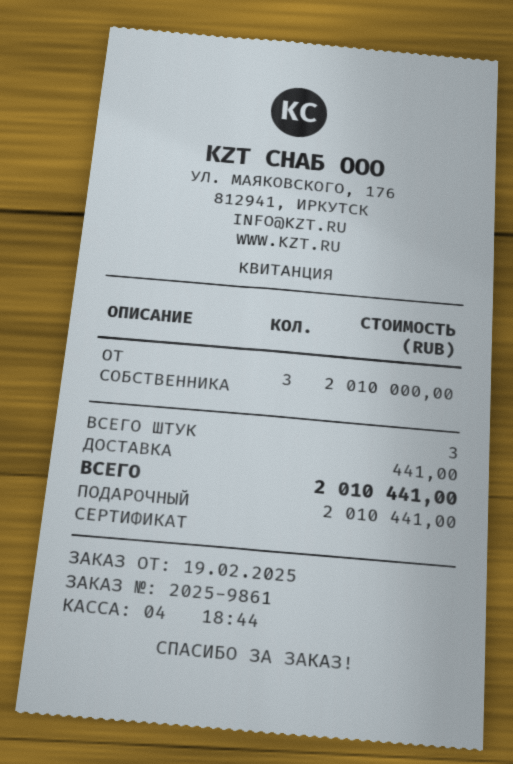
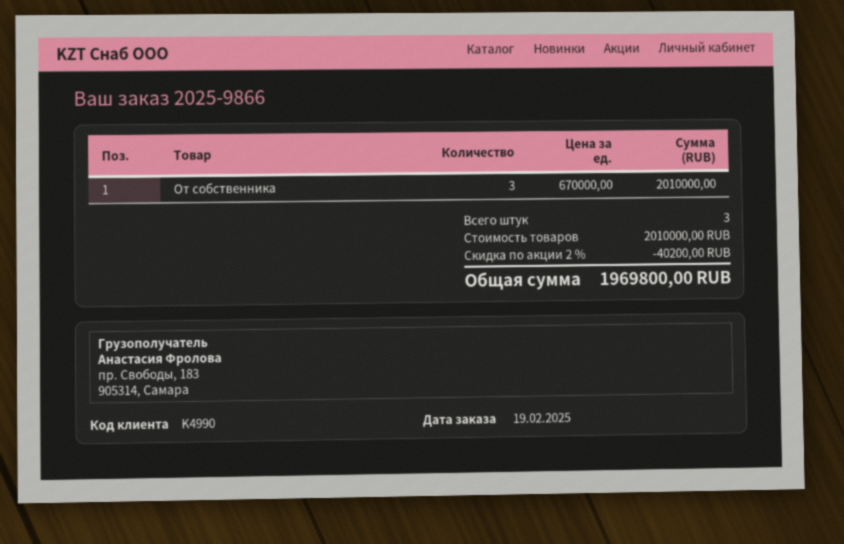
order number: 2025-9861 -> 2025-9866
discount: none -> 2% = 40200.00
shipping: 441.00 -> none
total: 2010441.00 -> 1969800.00

